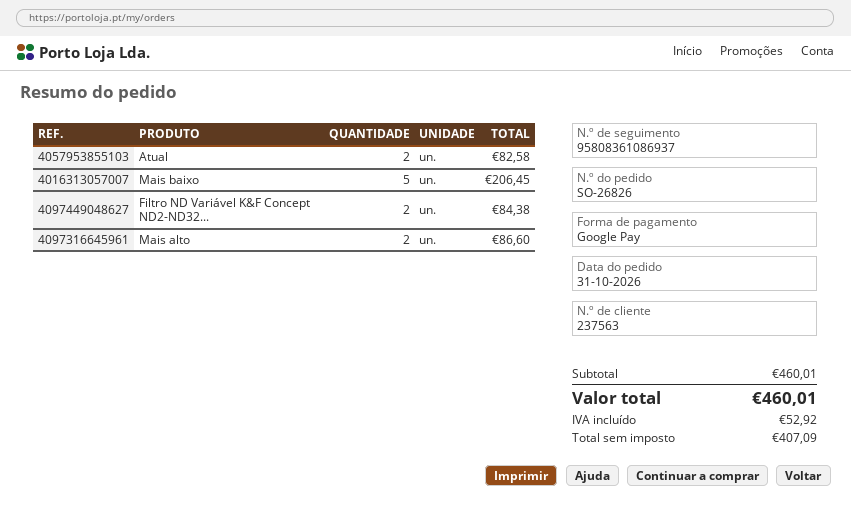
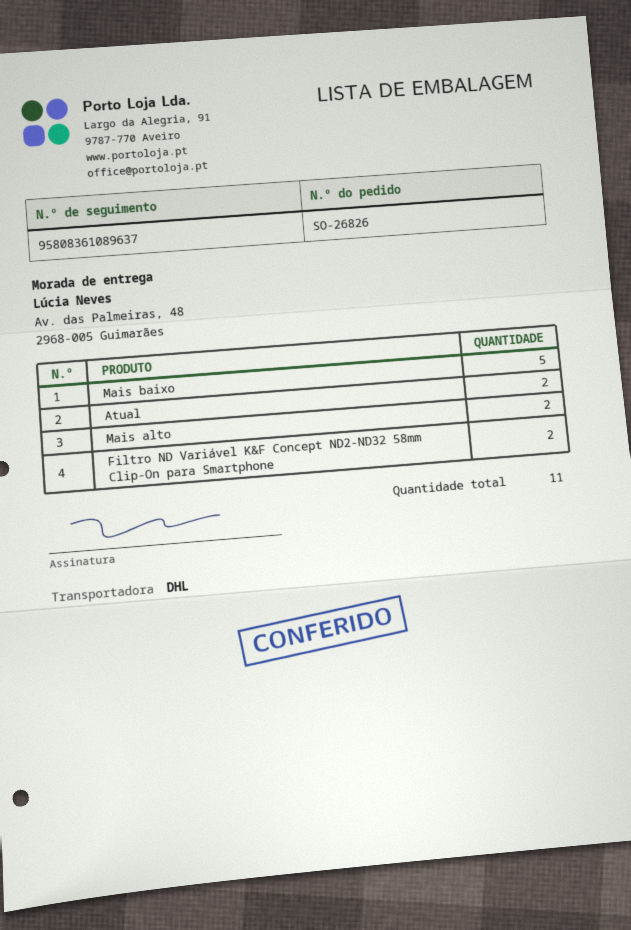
tracking number: 95808361086937 -> 95808361089637

